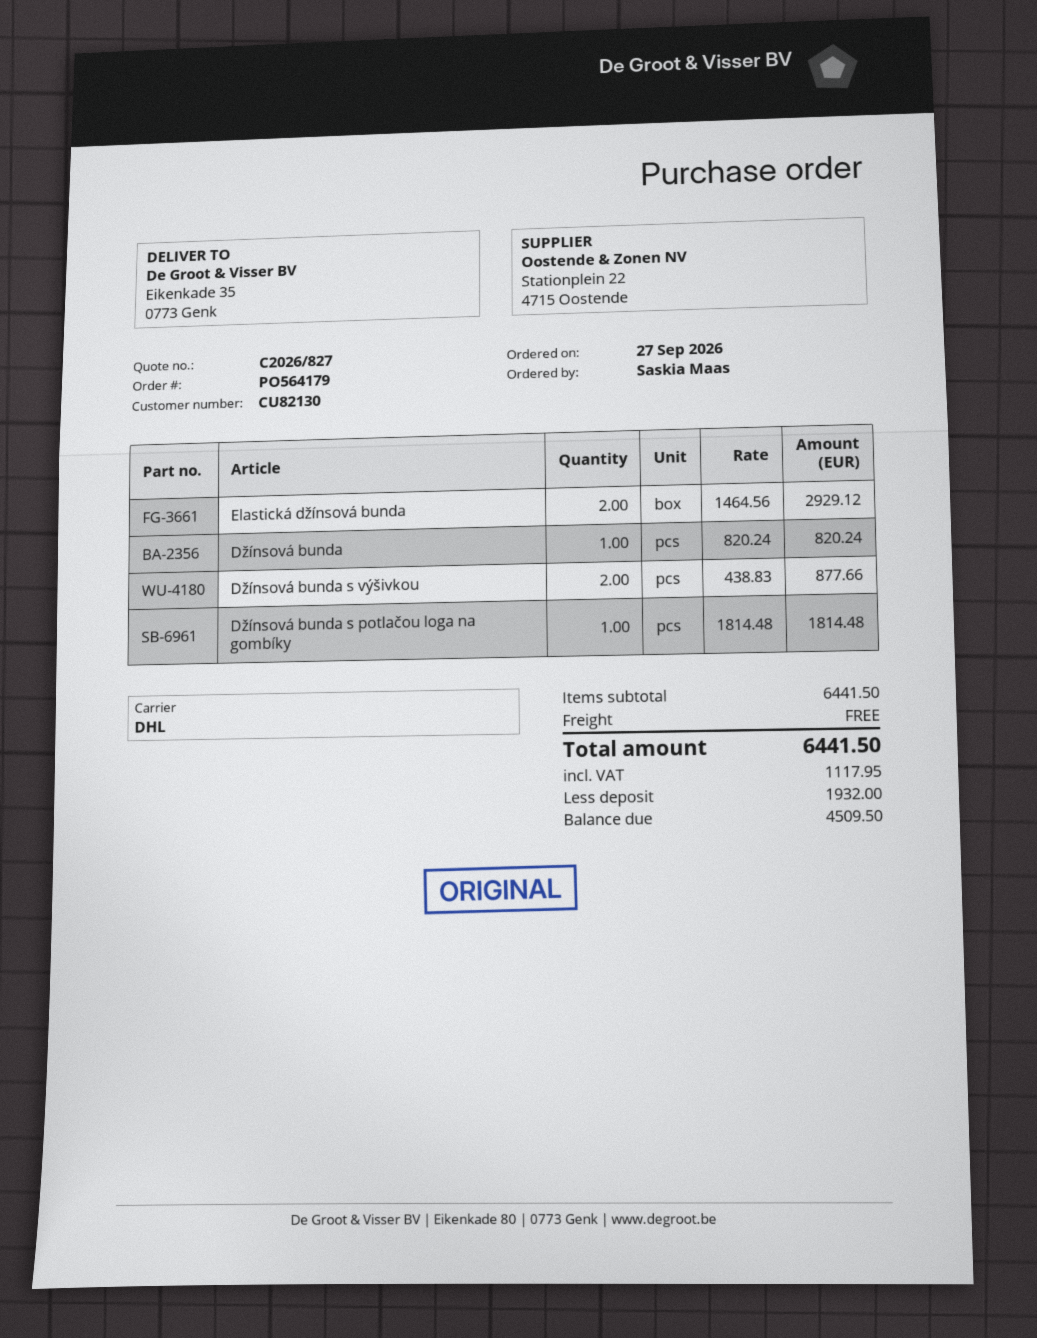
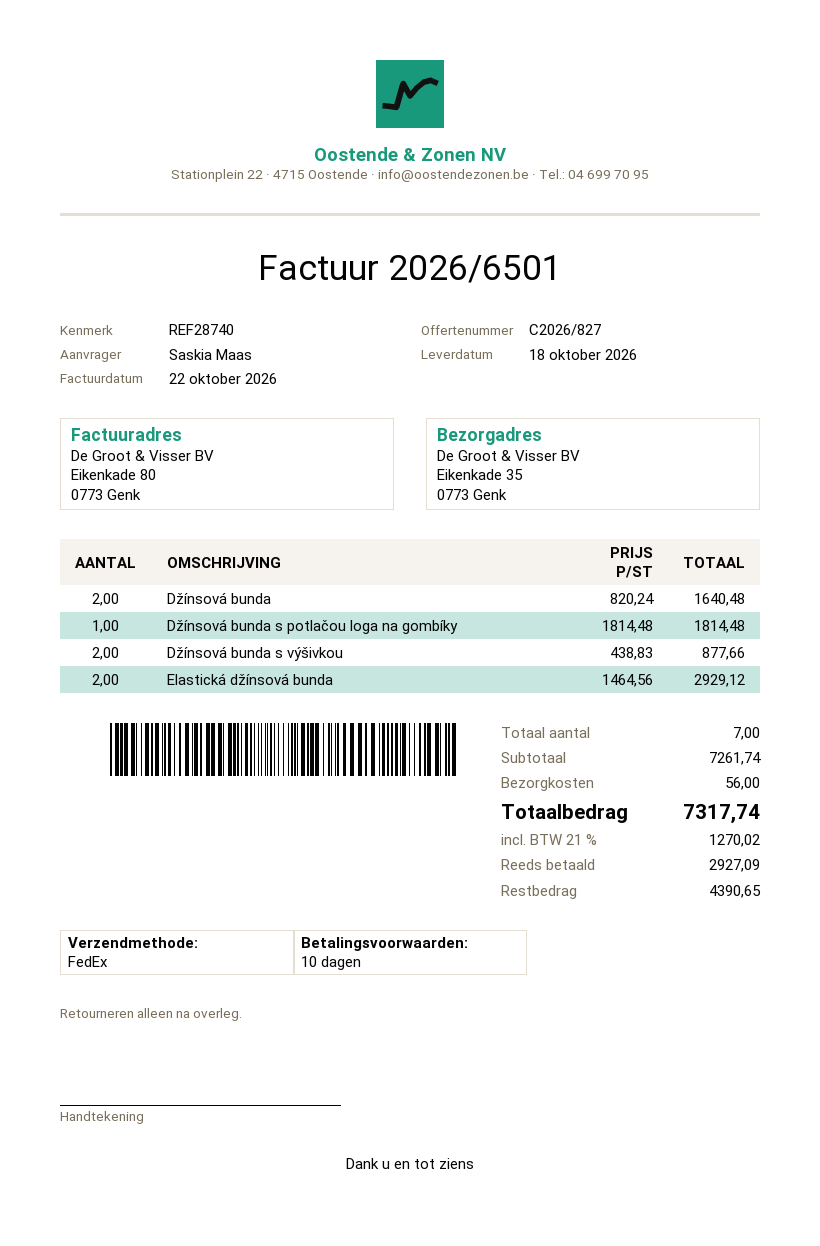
shipping method: DHL -> FedEx
Džínsová bunda: 1 x 820.24 = 820.24 -> 2 x 820.24 = 1640.48
subtotal: 6441.50 -> 7261.74
shipping: 0.00 -> 56.00
tax: 1117.95 -> 1270.02
total: 6441.50 -> 7317.74
deposit: 1932.00 -> 2927.09
balance: 4509.50 -> 4390.65

